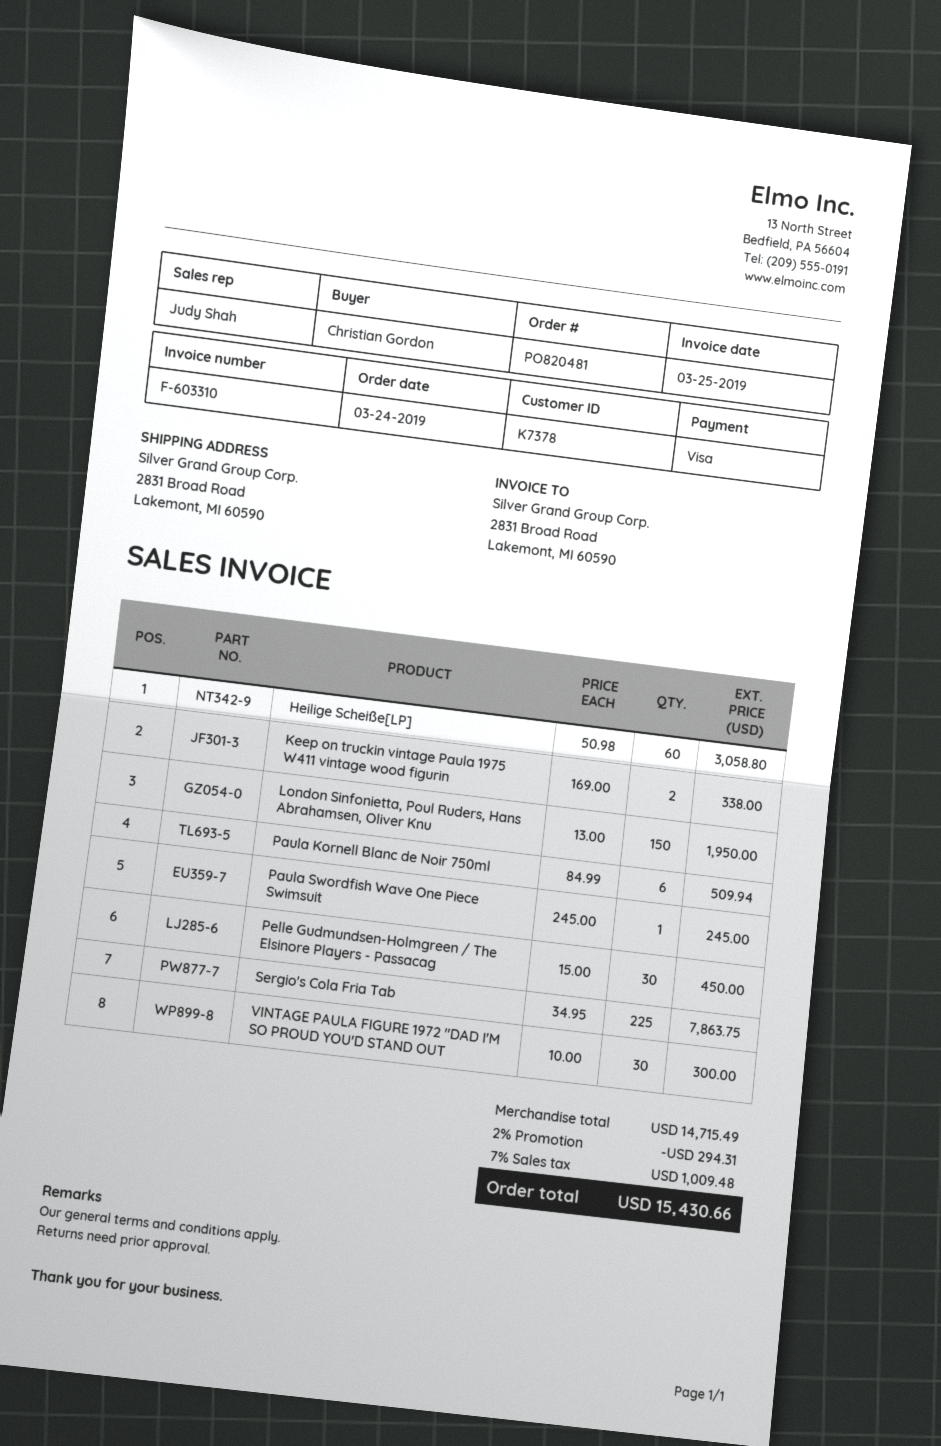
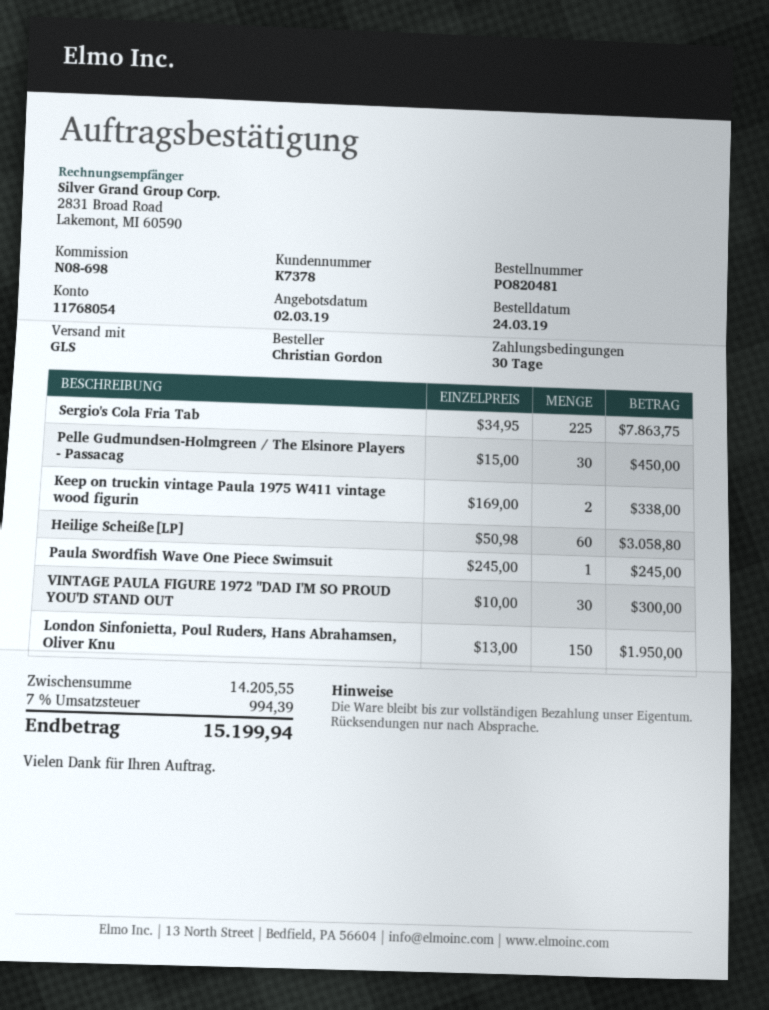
Paula Kornell Blanc de Noir 750ml: 6 x 84.99 = 509.94 -> none
subtotal: 14715.49 -> 14205.55
discount: 2% = 294.31 -> none
tax: 7% = 1009.48 -> 7% = 994.39
total: 15430.66 -> 15199.94

